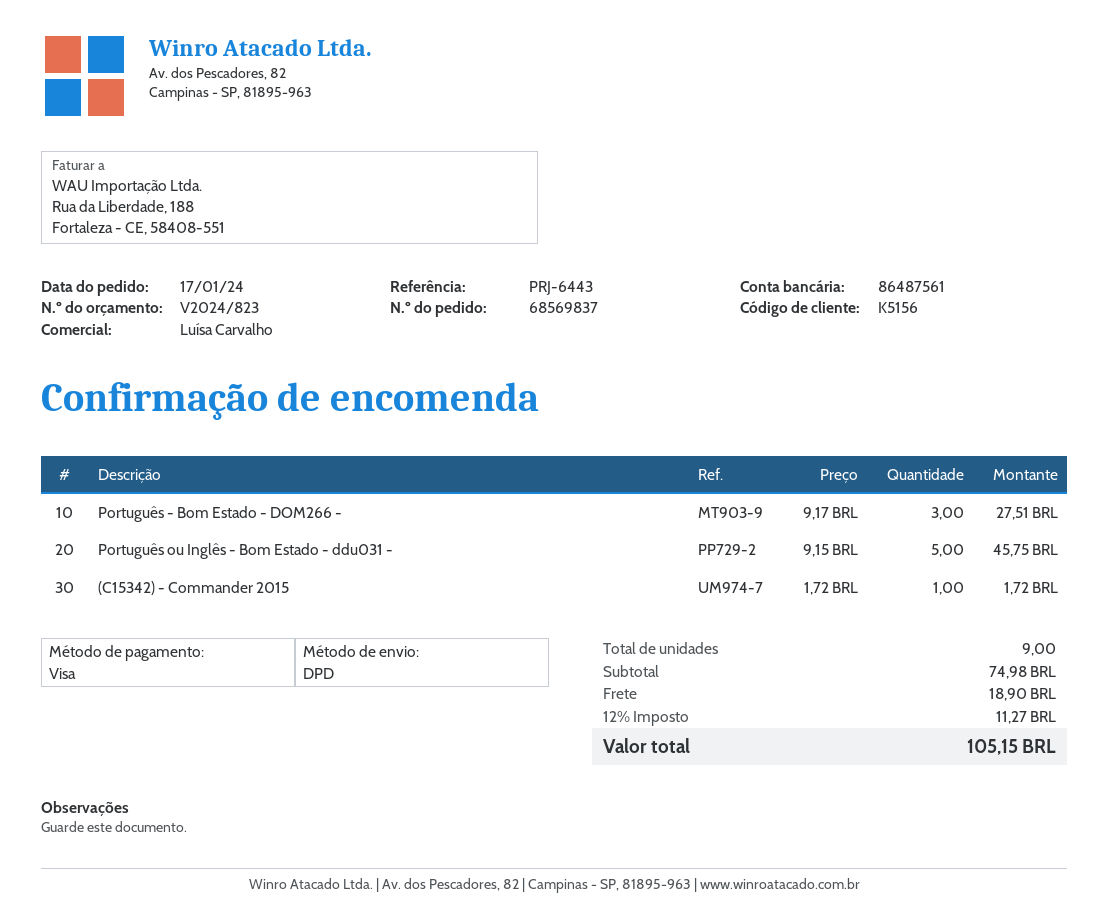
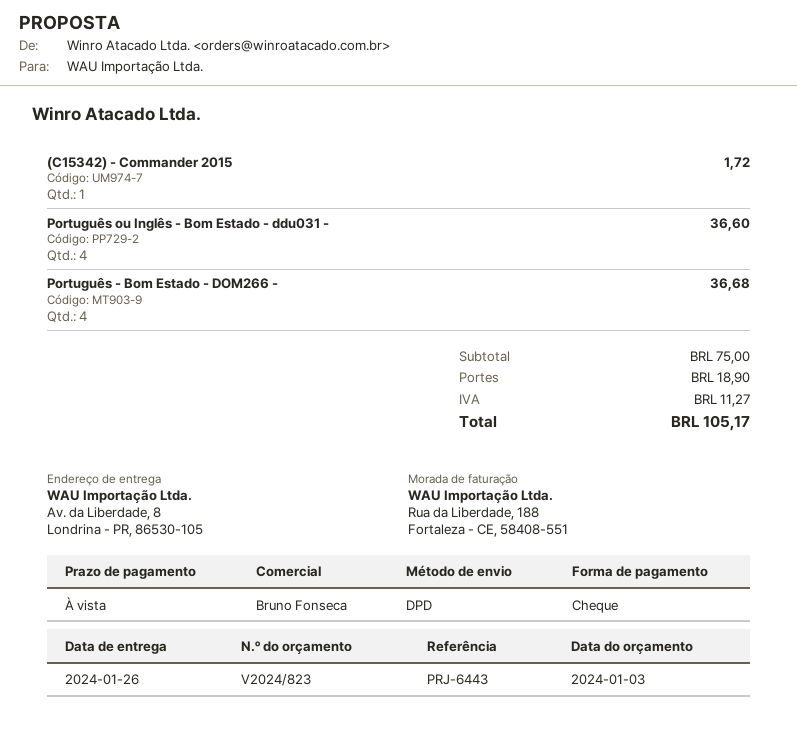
sales rep: Luísa Carvalho -> Bruno Fonseca
payment method: Visa -> cheque
Português - Bom Estado - DOM266 -: 3 for 27.51 -> 4 for 36.68
Português ou Inglês - Bom Estado - ddu031 -: 5 for 45.75 -> 4 for 36.60
subtotal: 74.98 -> 75.00
total: 105.15 -> 105.17

